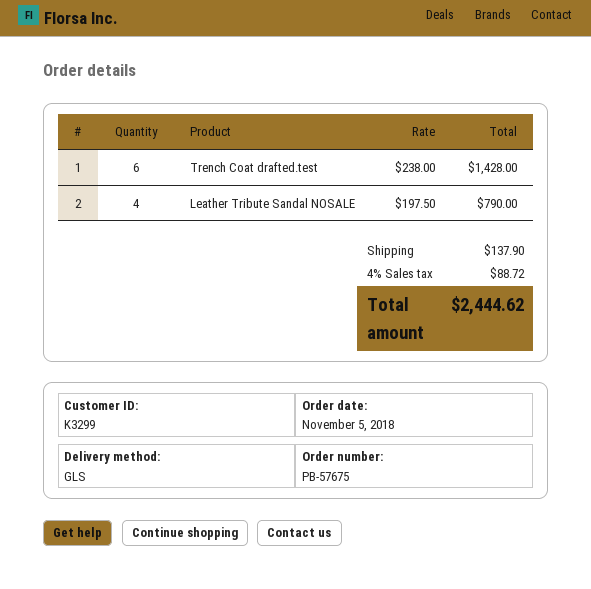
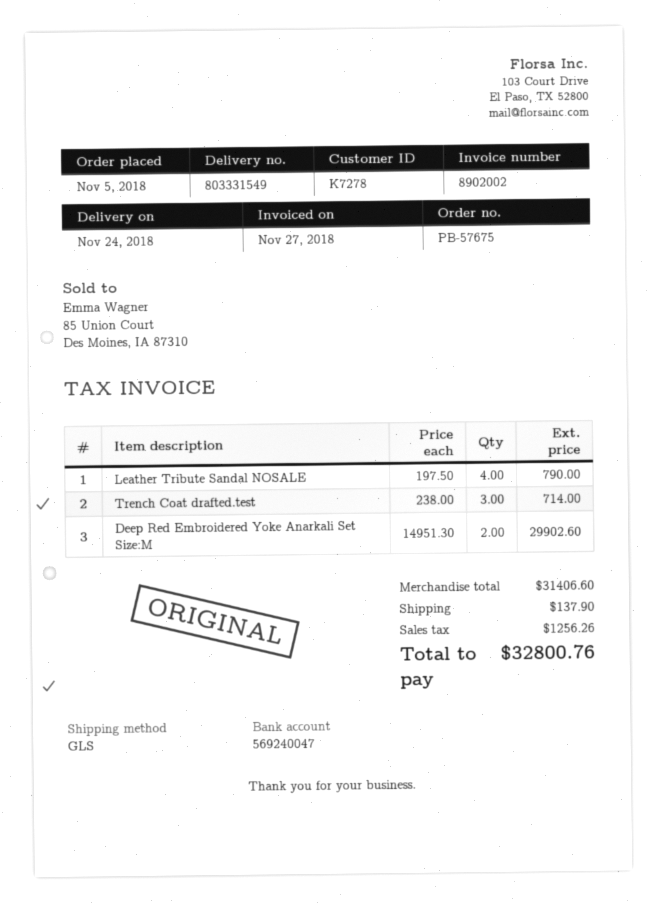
customer number: K3299 -> K7278
Trench Coat drafted.test: 6 x 238.00 = 1428.00 -> 3 x 238.00 = 714.00
Deep Red Embroidered Yoke Anarkali Set Size:M: none -> 2 x 14951.30 = 29902.60
tax: 88.72 -> 1256.26
total: 2444.62 -> 32800.76

